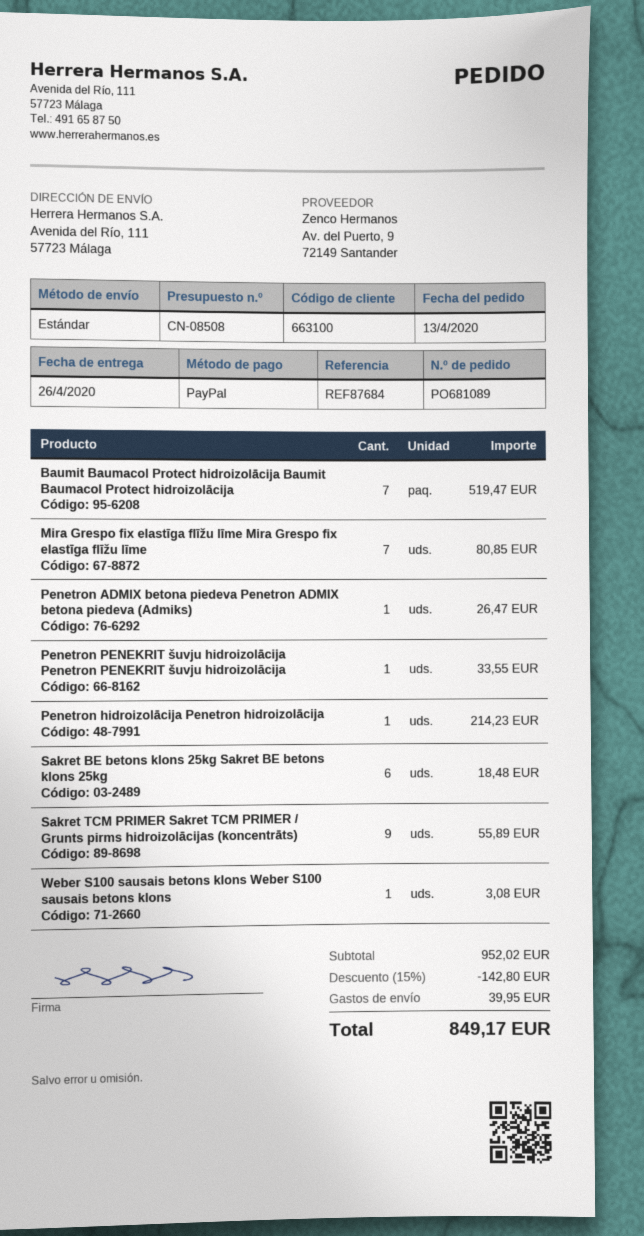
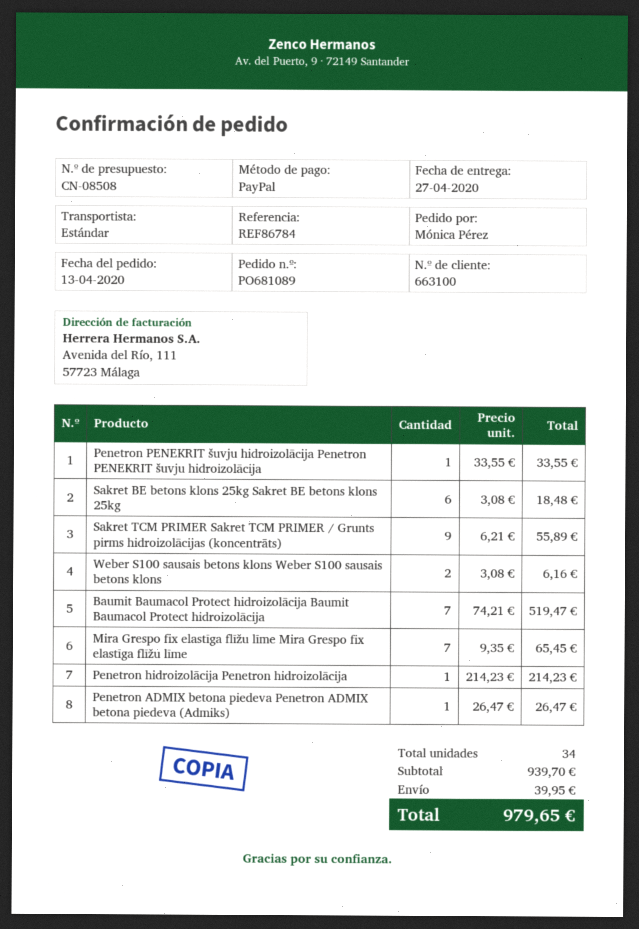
delivery date: 2020-04-26 -> 2020-04-27
reference: REF87684 -> REF86784
Mira Grespo fix elastīga flīžu līme Mira Grespo fix elastīga flīžu līme: 7 for 80.85 -> 7 for 65.45
Weber S100 sausais betons klons Weber S100 sausais betons klons: 1 for 3.08 -> 2 for 6.16
subtotal: 952.02 -> 939.70
discount: 15% = 142.80 -> none
total: 849.17 -> 979.65

